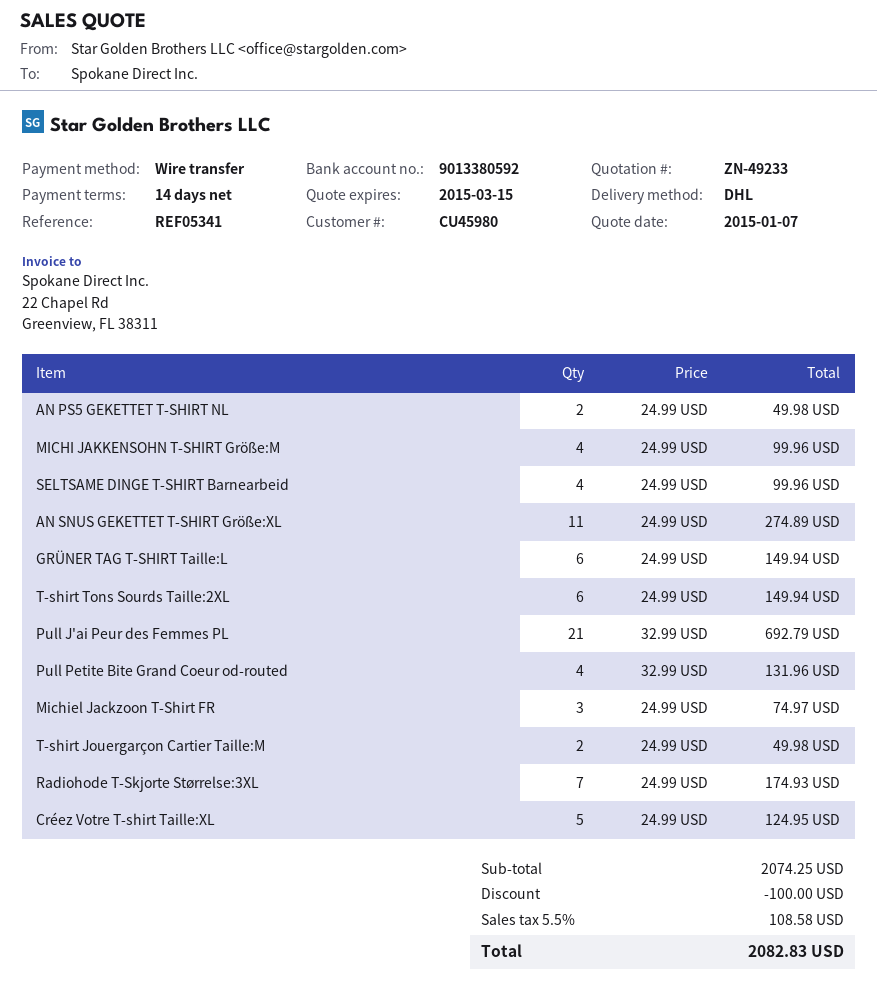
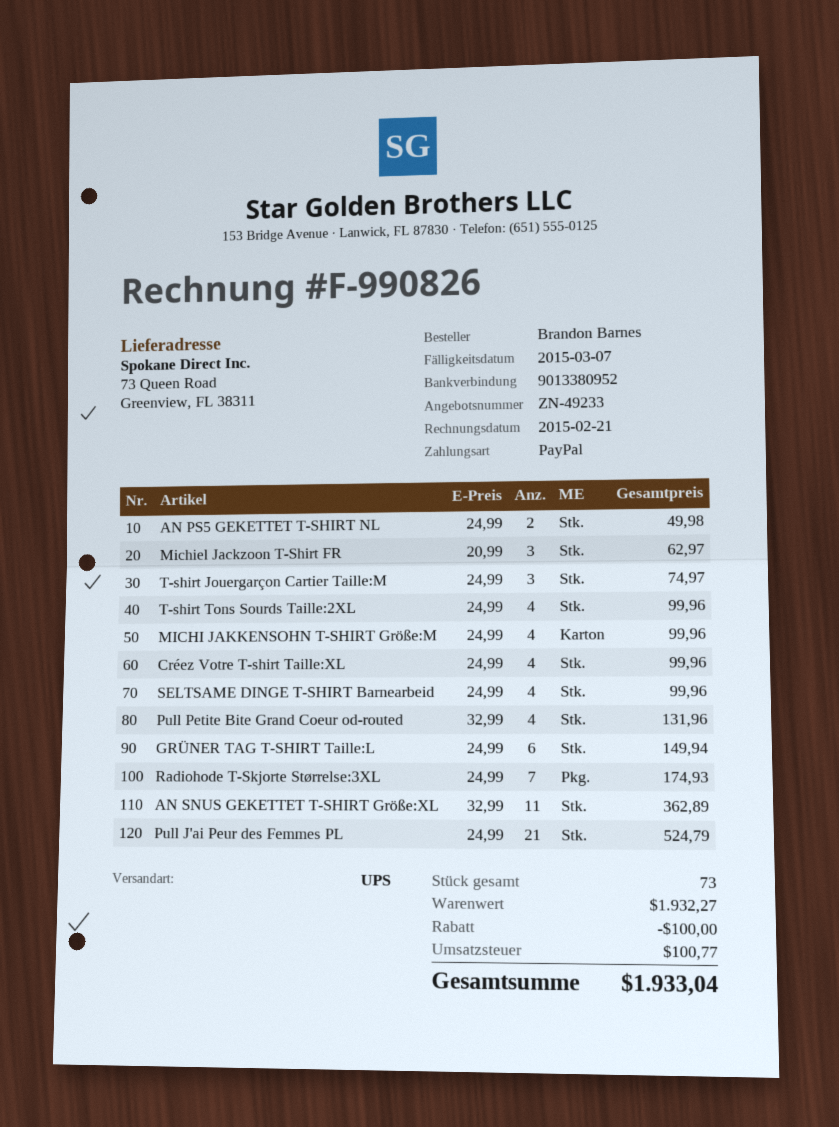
payment method: bank transfer -> PayPal
bank account: 9013380592 -> 9013380952
shipping method: DHL -> UPS
AN SNUS GEKETTET T-SHIRT Größe:XL: 11 x 24.99 = 274.89 -> 11 x 32.99 = 362.89
T-shirt Tons Sourds Taille:2XL: 6 x 24.99 = 149.94 -> 4 x 24.99 = 99.96
Pull J'ai Peur des Femmes PL: 21 x 32.99 = 692.79 -> 21 x 24.99 = 524.79
Michiel Jackzoon T-Shirt FR: 3 x 24.99 = 74.97 -> 3 x 20.99 = 62.97
T-shirt Jouergarçon Cartier Taille:M: 2 x 24.99 = 49.98 -> 3 x 24.99 = 74.97
Créez Votre T-shirt Taille:XL: 5 x 24.99 = 124.95 -> 4 x 24.99 = 99.96
subtotal: 2074.25 -> 1932.27
tax: 108.58 -> 100.77
total: 2082.83 -> 1933.04

